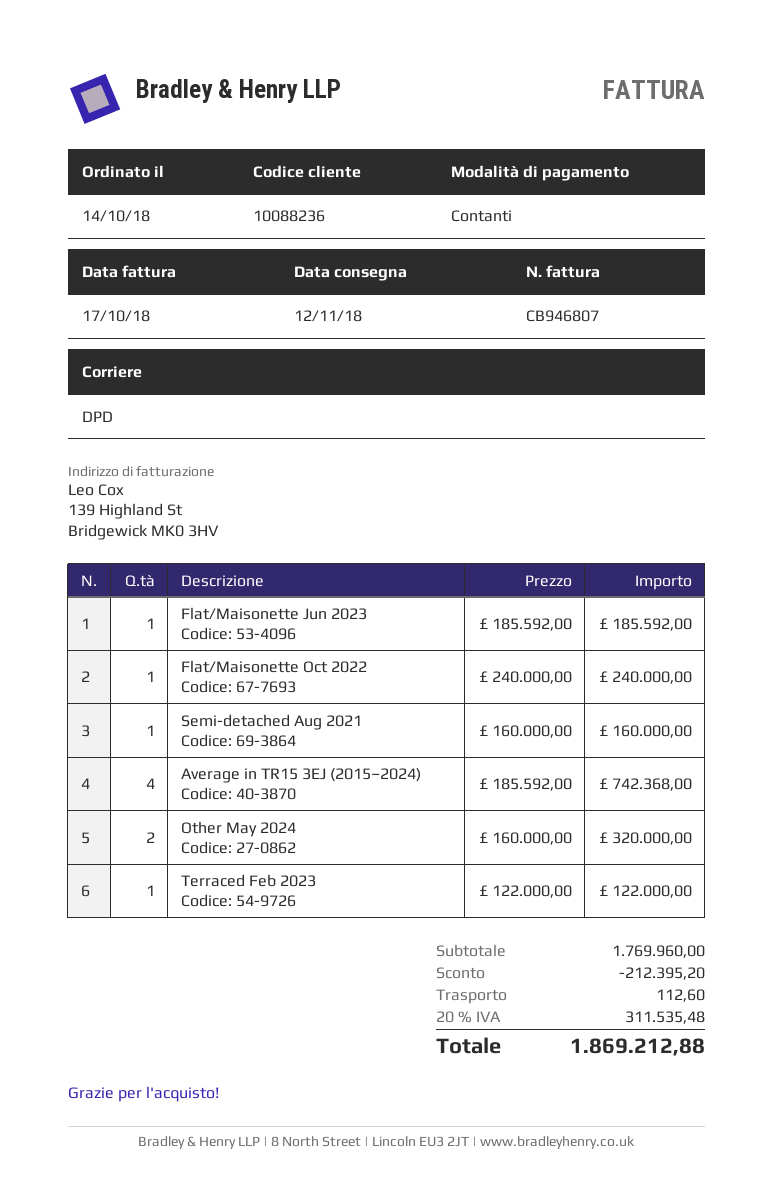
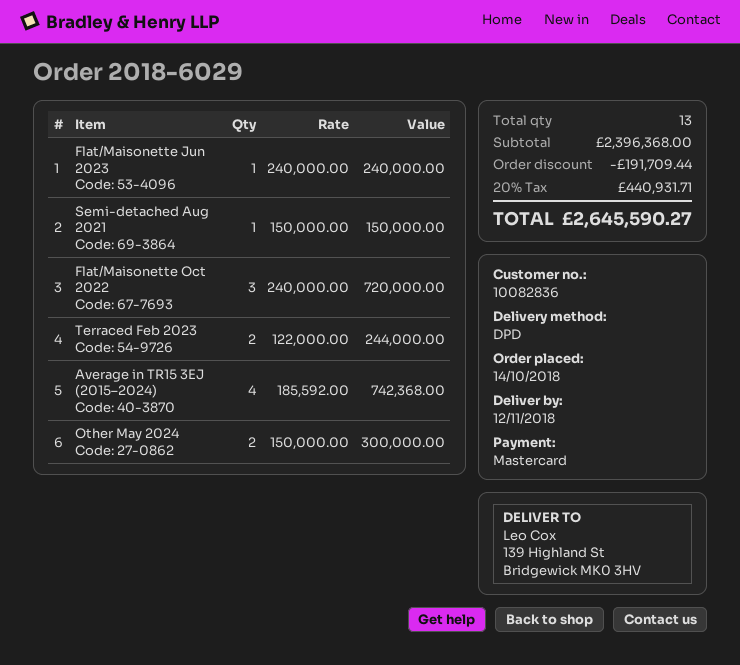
customer number: 10088236 -> 10082836
payment method: cash -> Mastercard
Flat/Maisonette Jun 2023: 1 x 185592.00 = 185592.00 -> 1 x 240000.00 = 240000.00
Flat/Maisonette Oct 2022: 1 x 240000.00 = 240000.00 -> 3 x 240000.00 = 720000.00
Semi-detached Aug 2021: 1 x 160000.00 = 160000.00 -> 1 x 150000.00 = 150000.00
Other May 2024: 2 x 160000.00 = 320000.00 -> 2 x 150000.00 = 300000.00
Terraced Feb 2023: 1 x 122000.00 = 122000.00 -> 2 x 122000.00 = 244000.00
subtotal: 1769960.00 -> 2396368.00
discount: 212395.20 -> 191709.44
shipping: 112.60 -> none
tax: 20% = 311535.48 -> 20% = 440931.71
total: 1869212.88 -> 2645590.27

